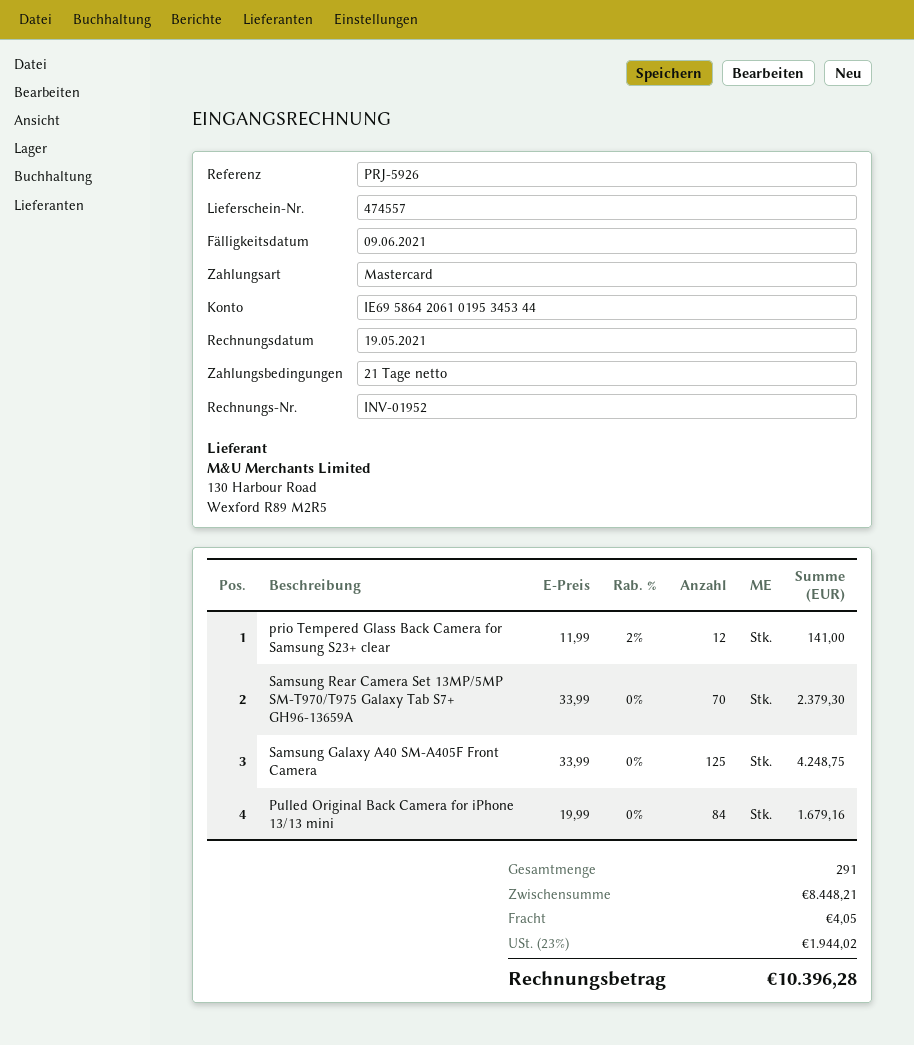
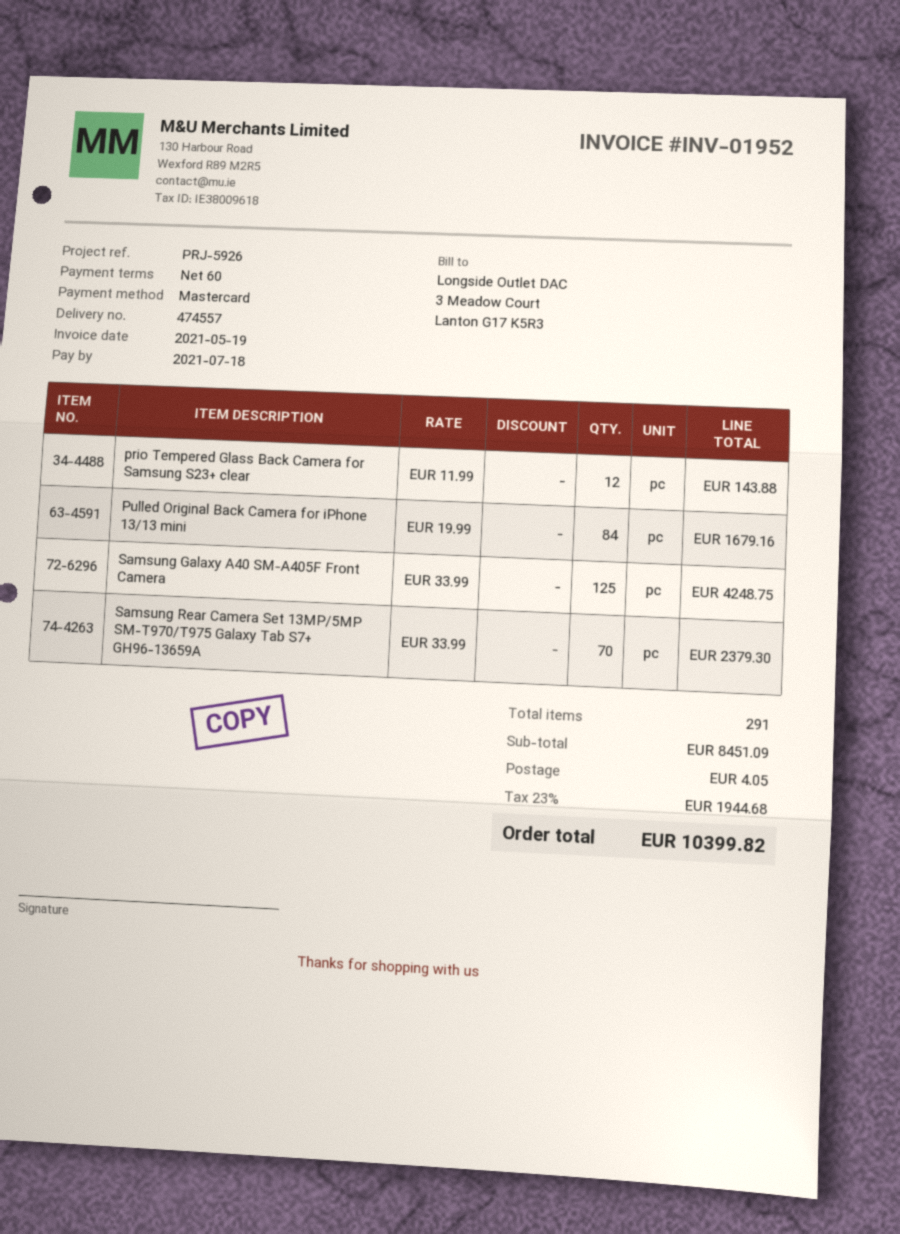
payment terms: 21 days -> 60 days
due date: 2021-06-09 -> 2021-07-18
prio Tempered Glass Back Camera for Samsung S23+ clear: 12 x 11.99 - 2% = 141.00 -> 12 x 11.99 = 143.88
subtotal: 8448.21 -> 8451.09
tax: 23% = 1944.02 -> 23% = 1944.68
total: 10396.28 -> 10399.82

